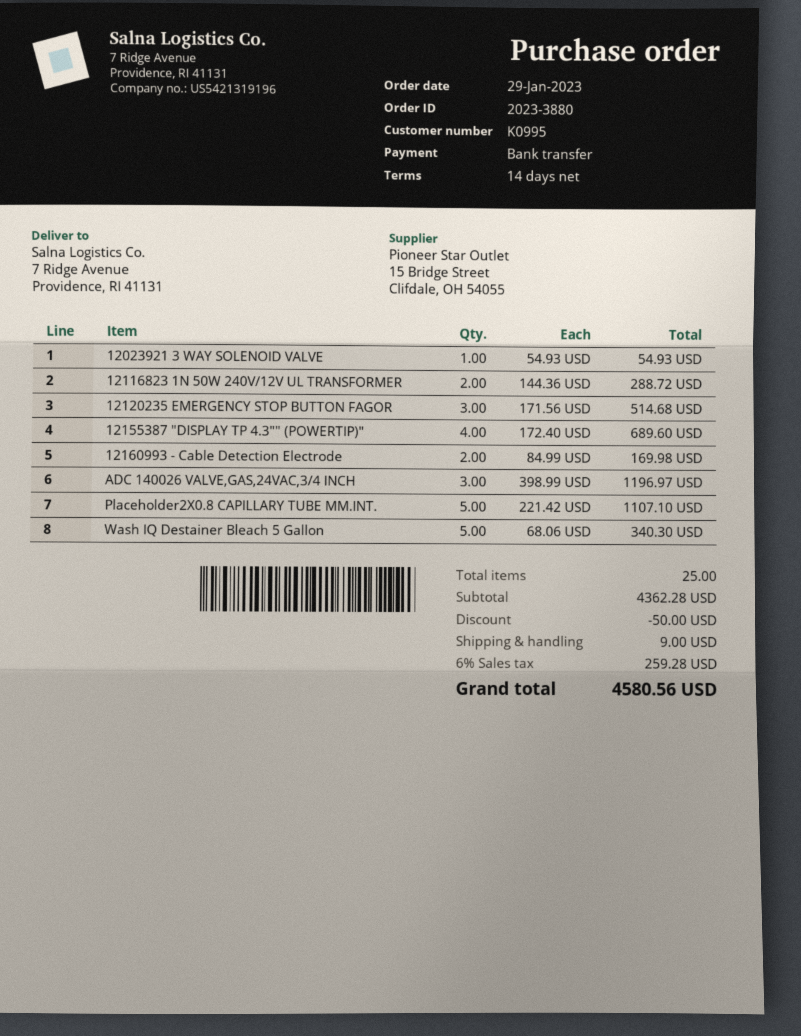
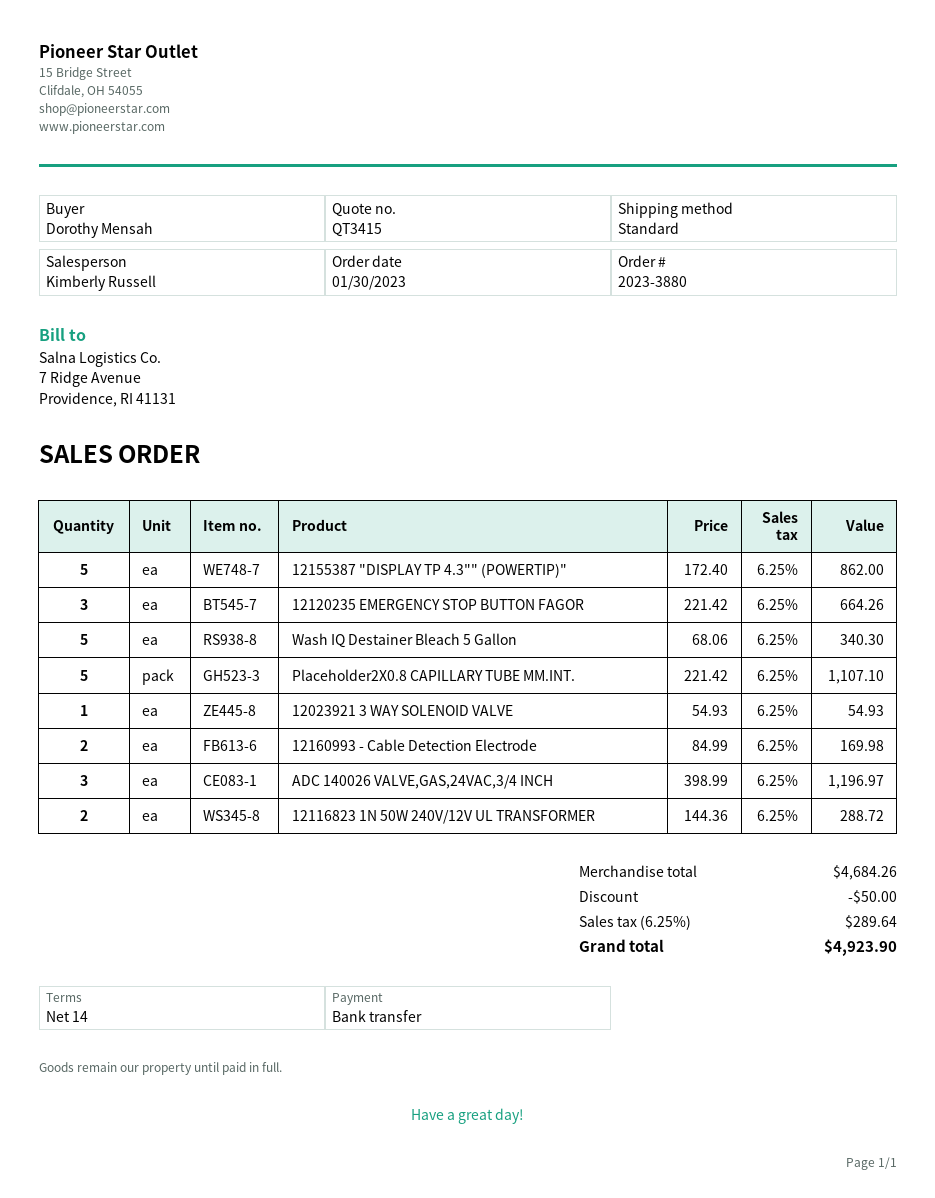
order date: 2023-01-29 -> 2023-01-30
12120235 EMERGENCY STOP BUTTON FAGOR: 3 x 171.56 = 514.68 -> 3 x 221.42 = 664.26
12155387 "DISPLAY TP 4.3"" (POWERTIP)": 4 x 172.40 = 689.60 -> 5 x 172.40 = 862.00
subtotal: 4362.28 -> 4684.26
shipping: 9.00 -> none
tax: 6% = 259.28 -> 6.25% = 289.64
total: 4580.56 -> 4923.90

